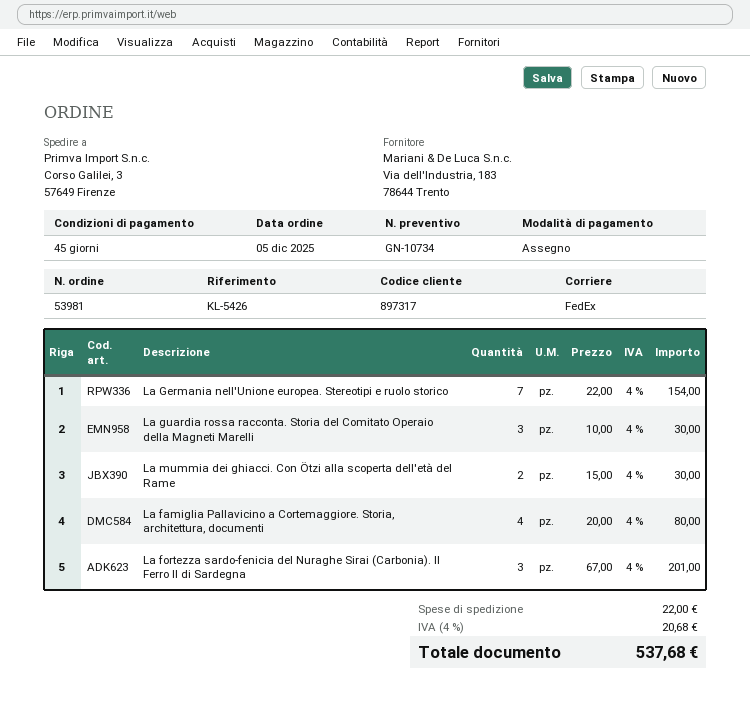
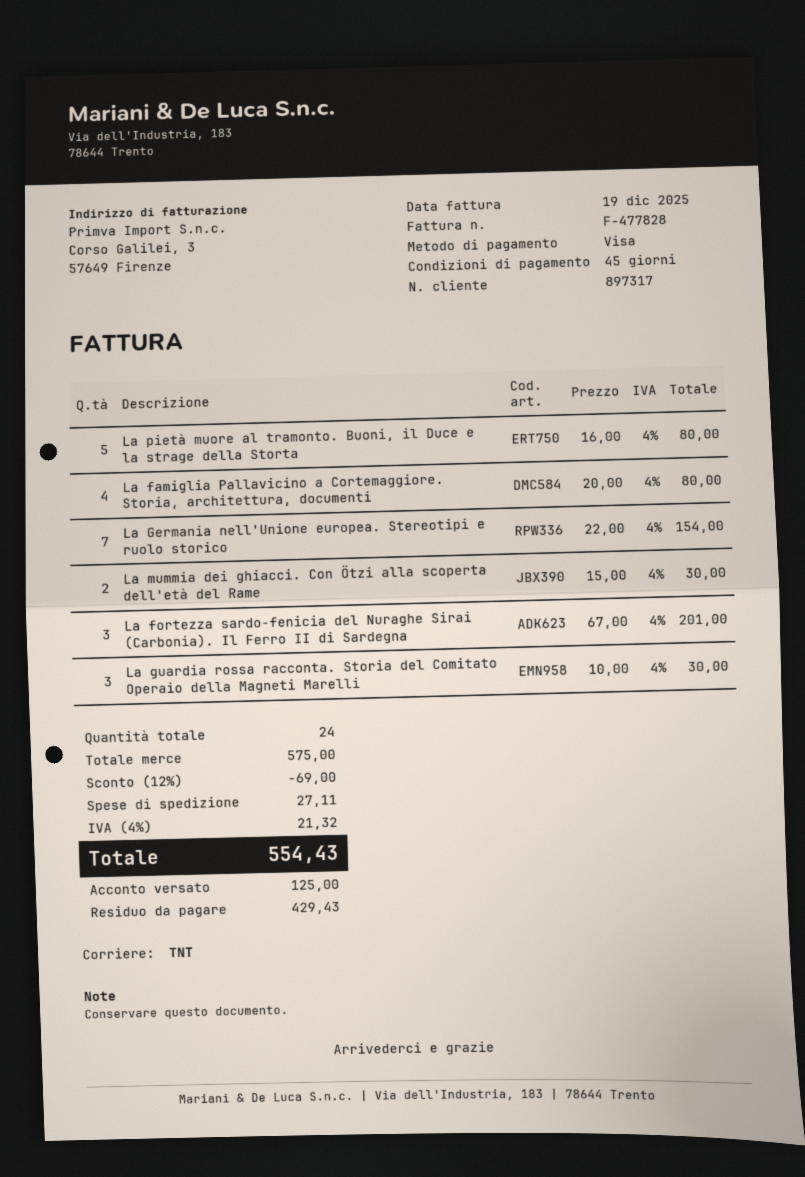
payment method: cheque -> Visa
shipping method: FedEx -> TNT
La pietà muore al tramonto. Buoni, il Duce e la strage della Storta: none -> 5 x 16.00 = 80.00
discount: none -> 12% = 69.00
shipping: 22.00 -> 27.11
tax: 4% = 20.68 -> 4% = 21.32
total: 537.68 -> 554.43

